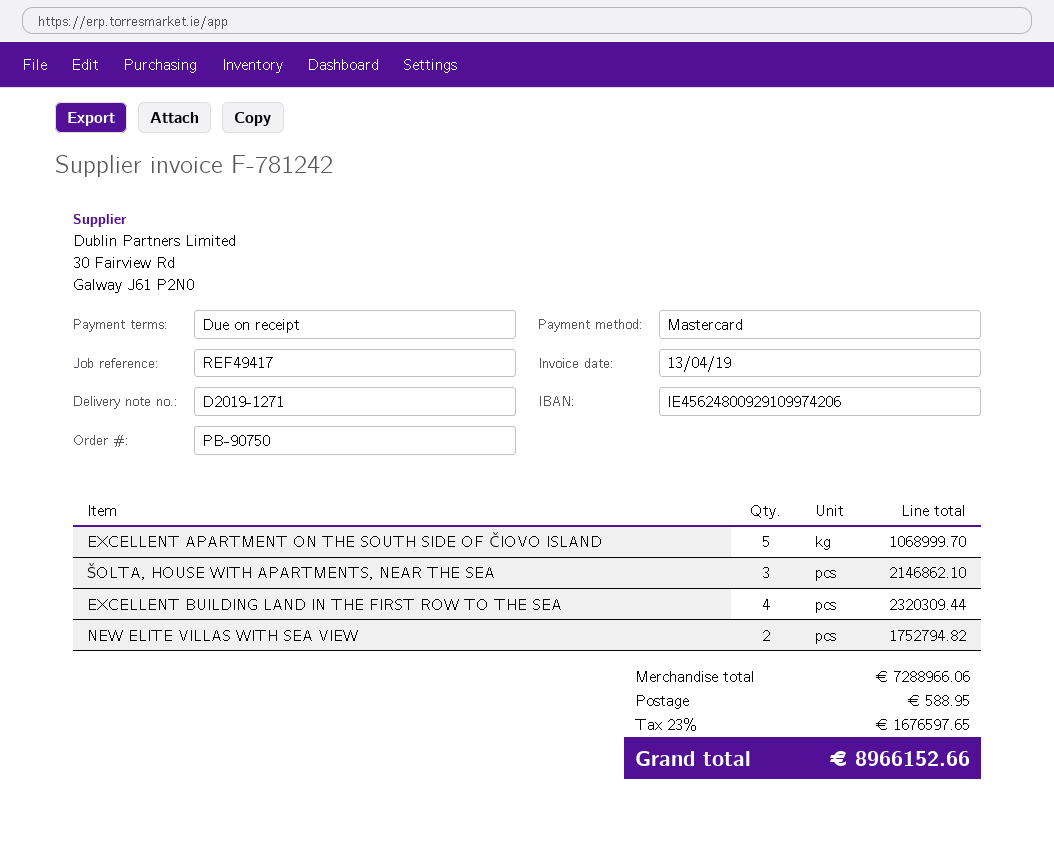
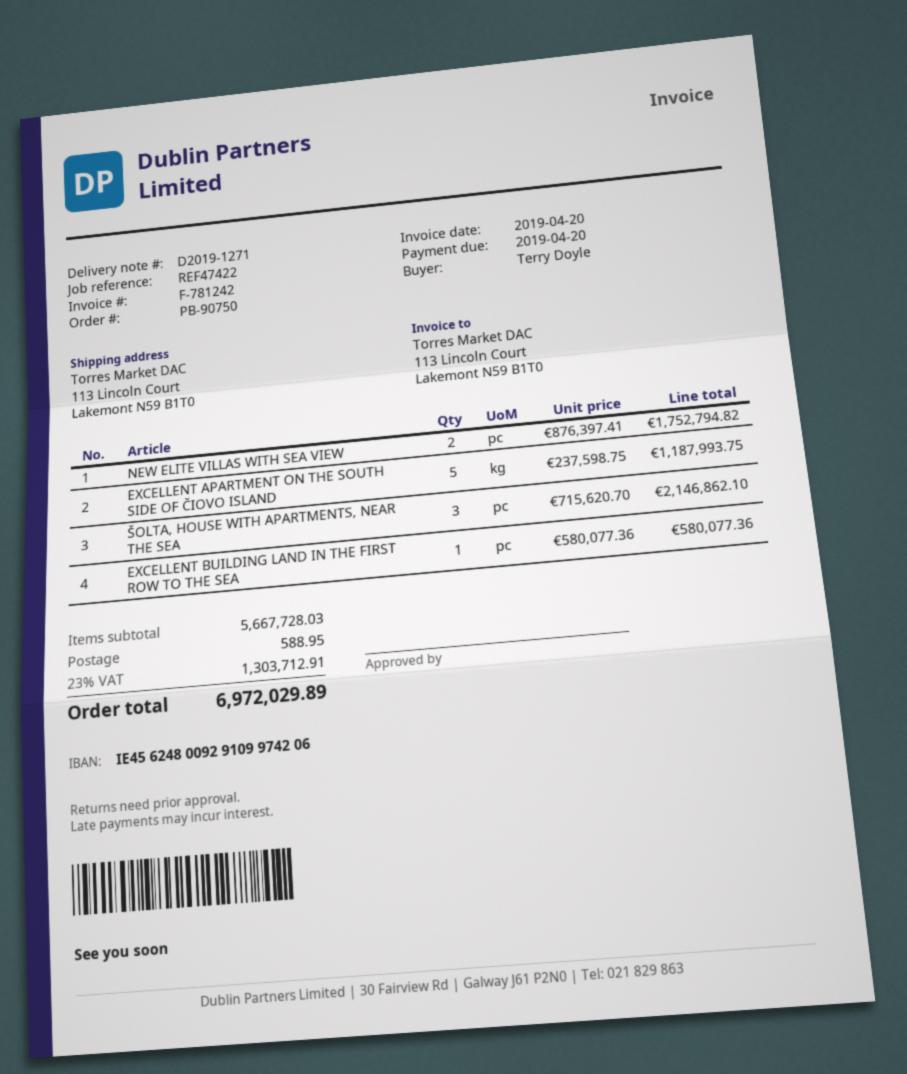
invoice date: 2019-04-13 -> 2019-04-20
reference: REF49417 -> REF47422
EXCELLENT APARTMENT ON THE SOUTH SIDE OF ČIOVO ISLAND: 5 for 1068999.70 -> 5 for 1187993.75
EXCELLENT BUILDING LAND IN THE FIRST ROW TO THE SEA: 4 for 2320309.44 -> 1 for 580077.36
subtotal: 7288966.06 -> 5667728.03
tax: 23% = 1676597.65 -> 23% = 1303712.91
total: 8966152.66 -> 6972029.89

